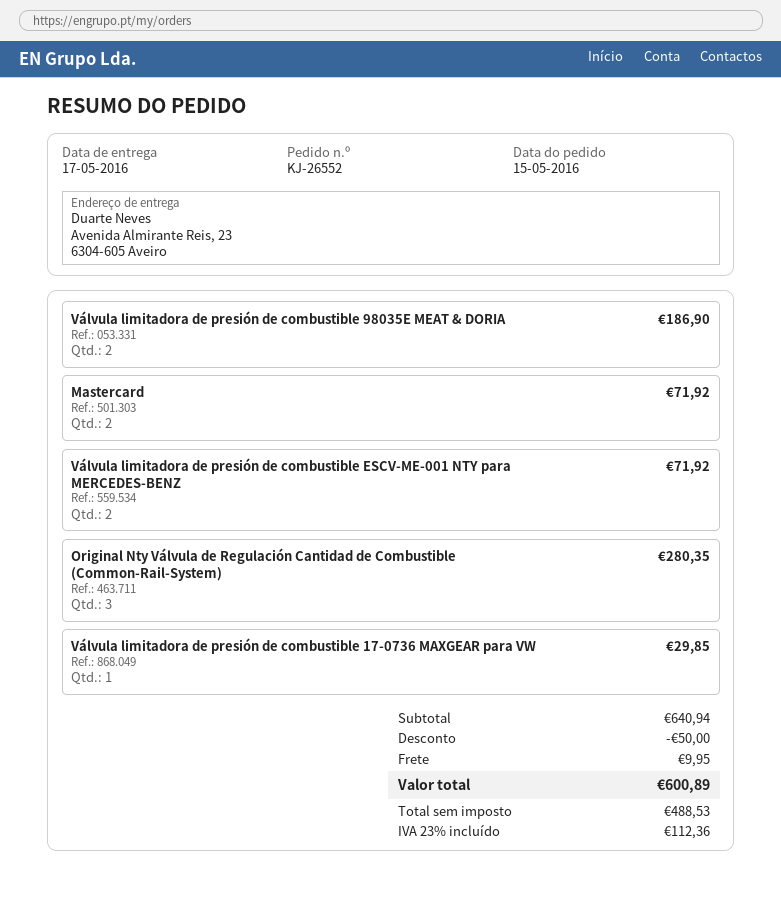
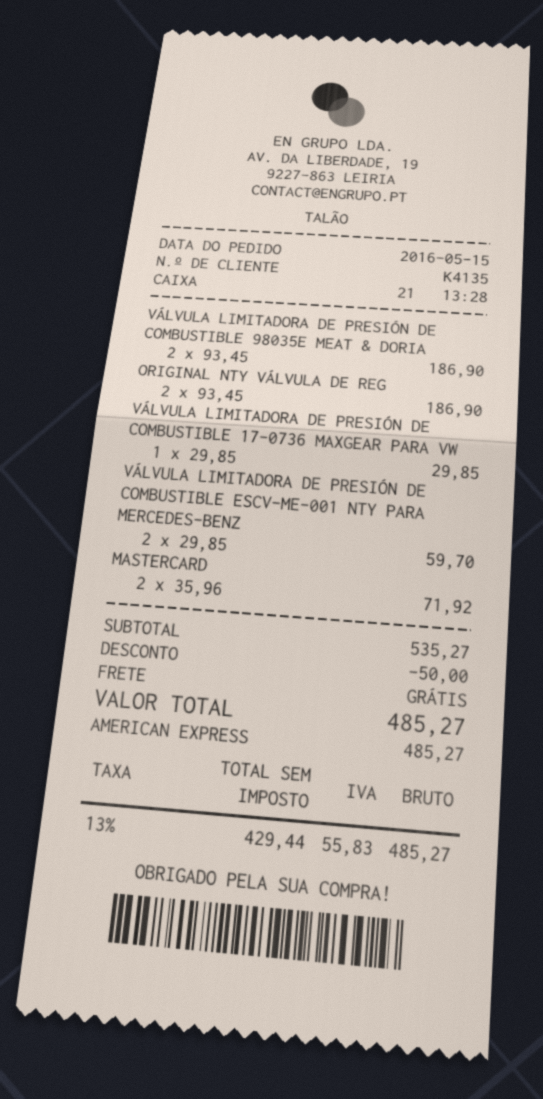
Válvula limitadora de presión de combustible ESCV-ME-001 NTY para MERCEDES-BENZ: 2 for 71.92 -> 2 for 59.70
Original Nty Válvula de Regulación Cantidad de Combustible (Common-Rail-System): 3 for 280.35 -> 2 for 186.90
subtotal: 640.94 -> 535.27
shipping: 9.95 -> 0.00
net: 488.53 -> 429.44
tax: 23% = 112.36 -> 13% = 55.83
total: 600.89 -> 485.27

